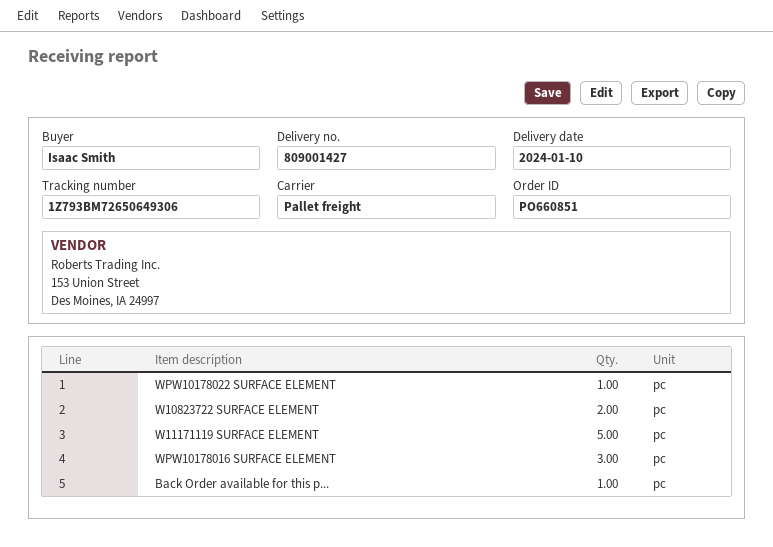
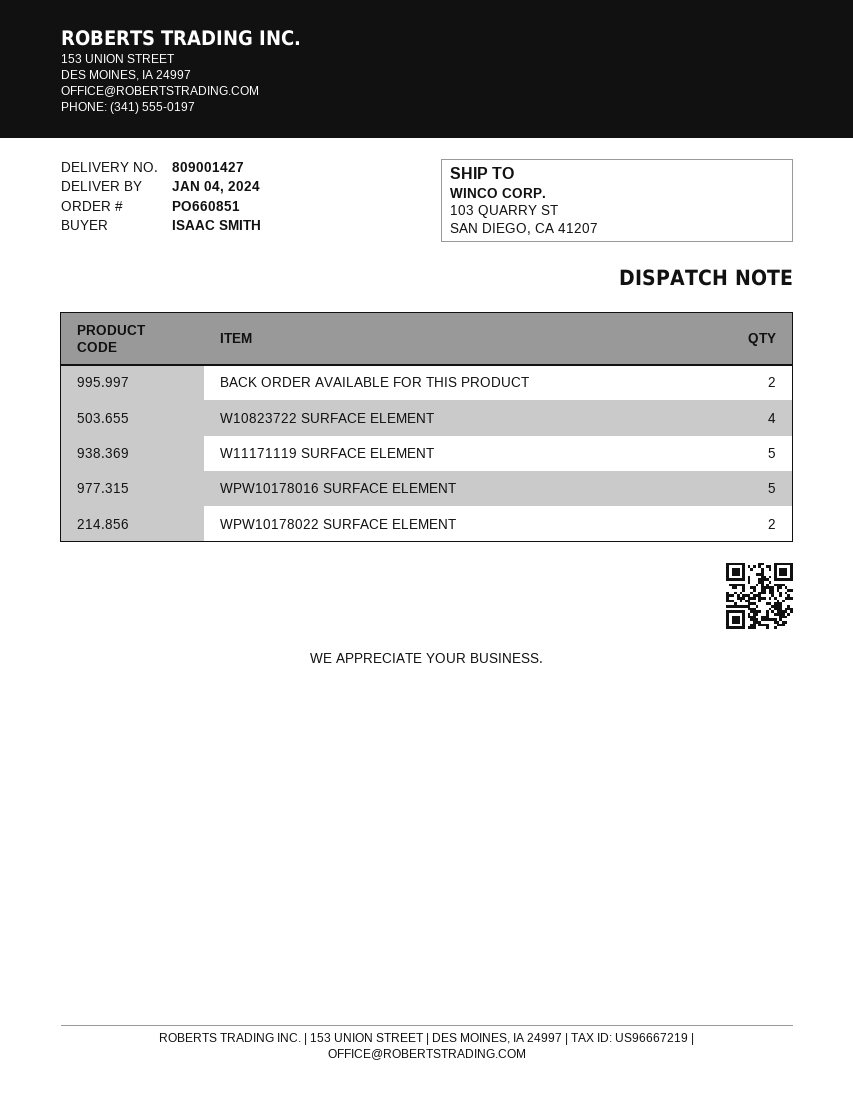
delivery date: 2024-01-10 -> 2024-01-04
WPW10178022 SURFACE ELEMENT: 1 -> 2
W10823722 SURFACE ELEMENT: 2 -> 4
WPW10178016 SURFACE ELEMENT: 3 -> 5
Back Order available for this p...: 1 -> 2

